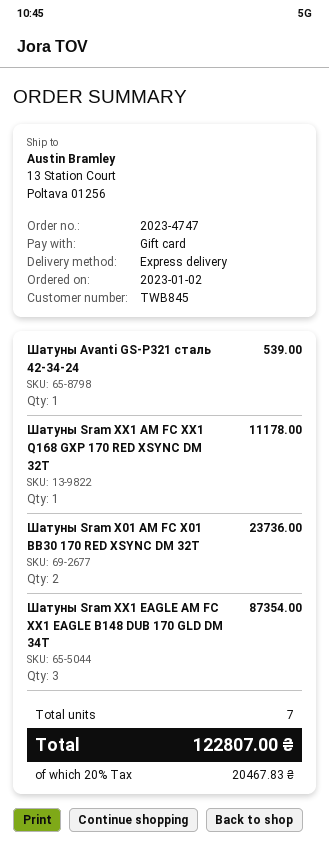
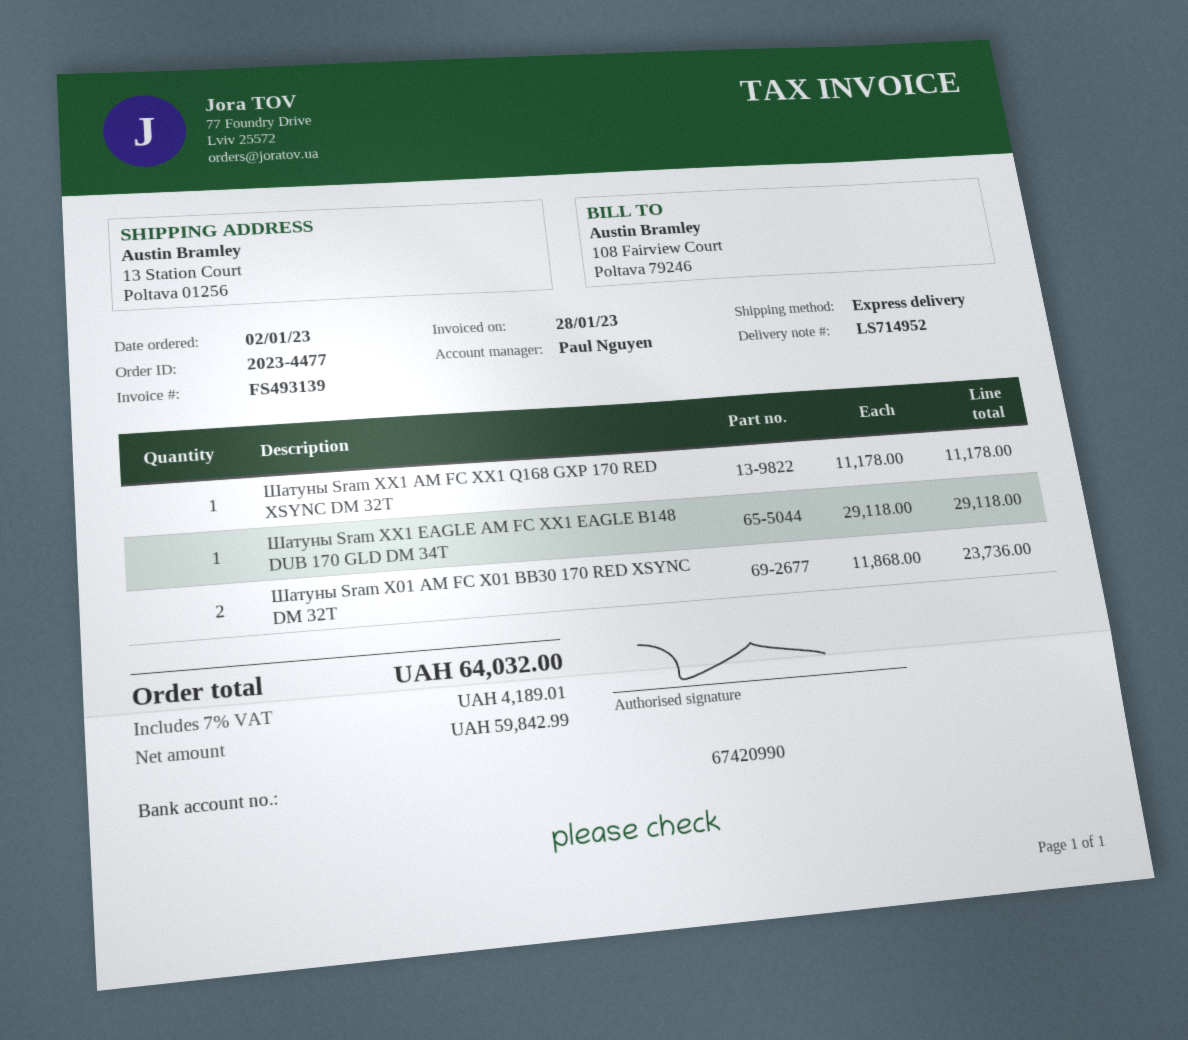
order number: 2023-4747 -> 2023-4477
Шатуны Avanti GS-P321 сталь 42-34-24: 1 for 539.00 -> none
Шатуны Sram XX1 EAGLE AM FC XX1 EAGLE B148 DUB 170 GLD DM 34T: 3 for 87354.00 -> 1 for 29118.00
tax: 20% = 20467.83 -> 7% = 4189.01
total: 122807.00 -> 64032.00

